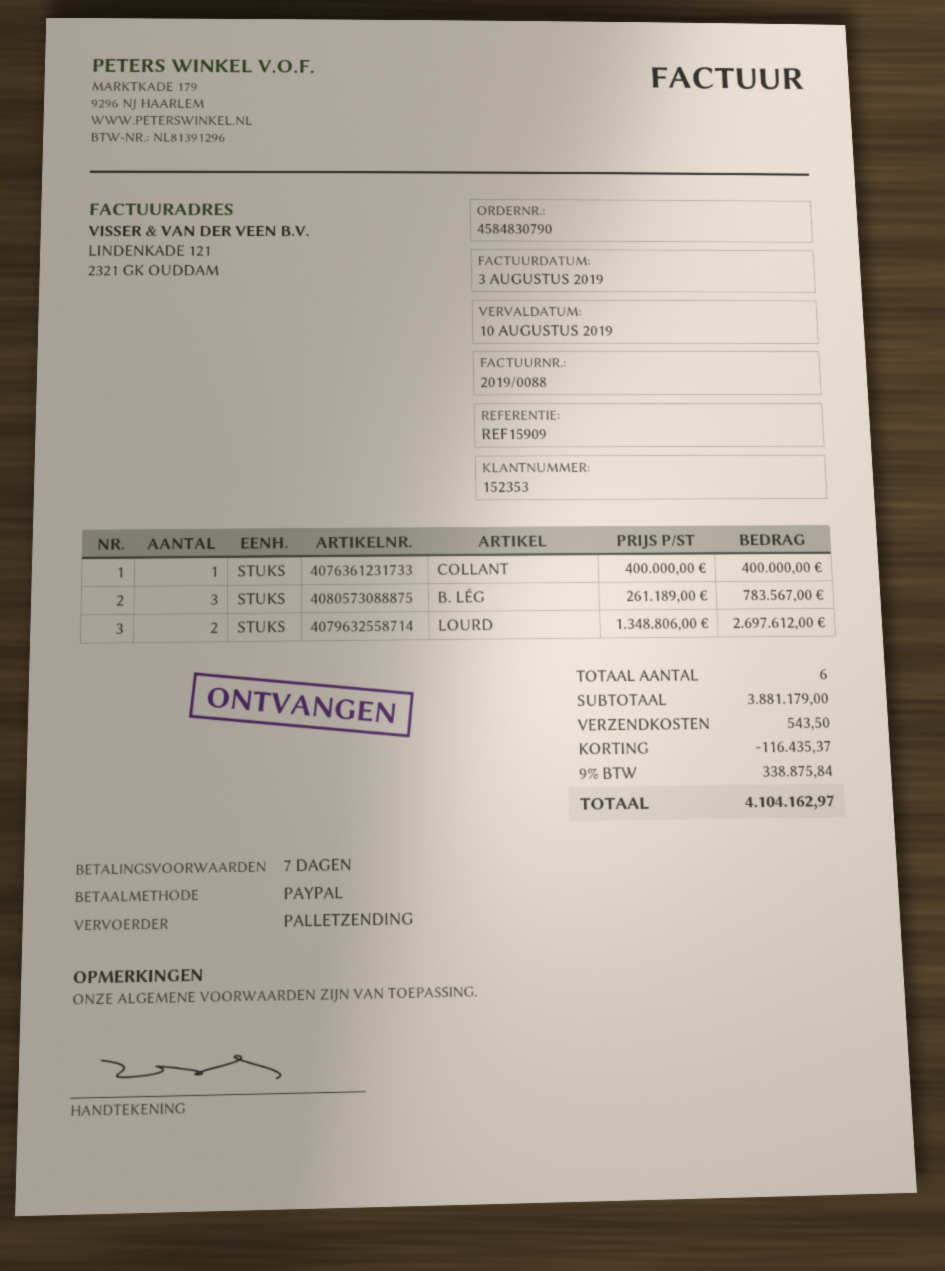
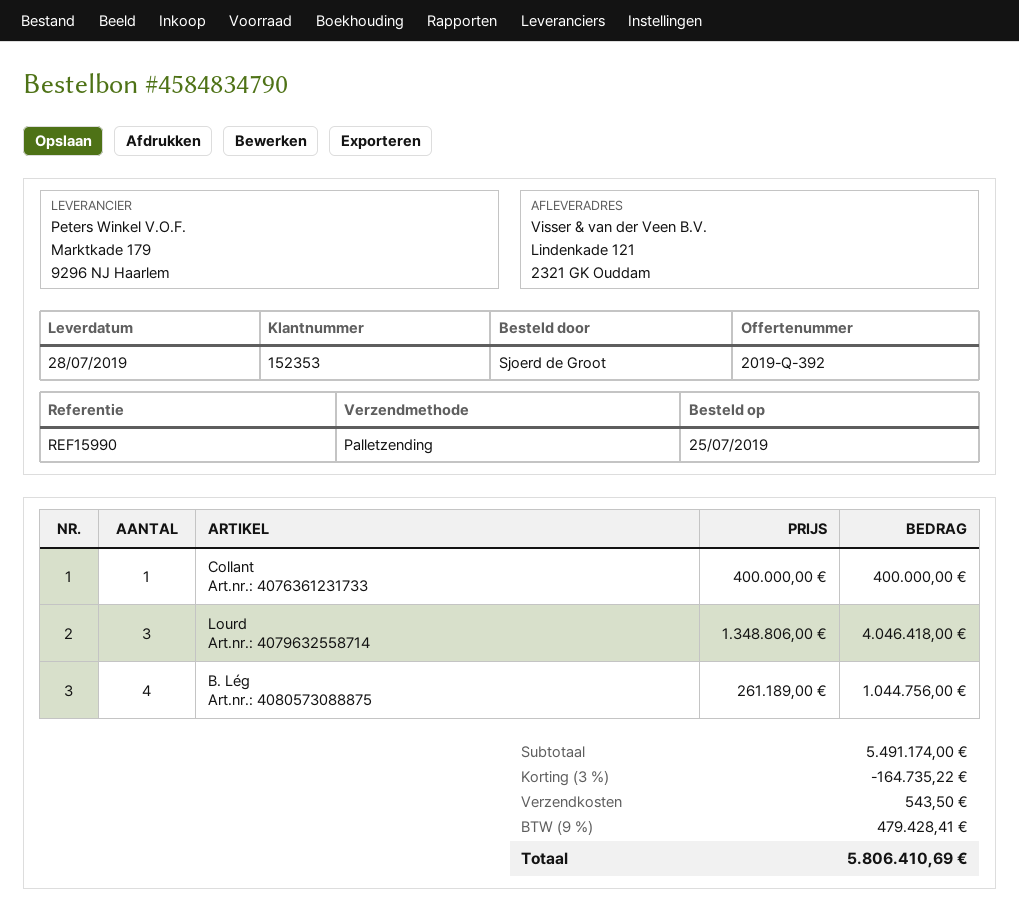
order number: 4584830790 -> 4584834790
reference: REF15909 -> REF15990
B. LÉG: 3 x 261189.00 = 783567.00 -> 4 x 261189.00 = 1044756.00
LOURD: 2 x 1348806.00 = 2697612.00 -> 3 x 1348806.00 = 4046418.00
subtotal: 3881179.00 -> 5491174.00
discount: 116435.37 -> 164735.22
tax: 9% = 338875.84 -> 9% = 479428.41
total: 4104162.97 -> 5806410.69

